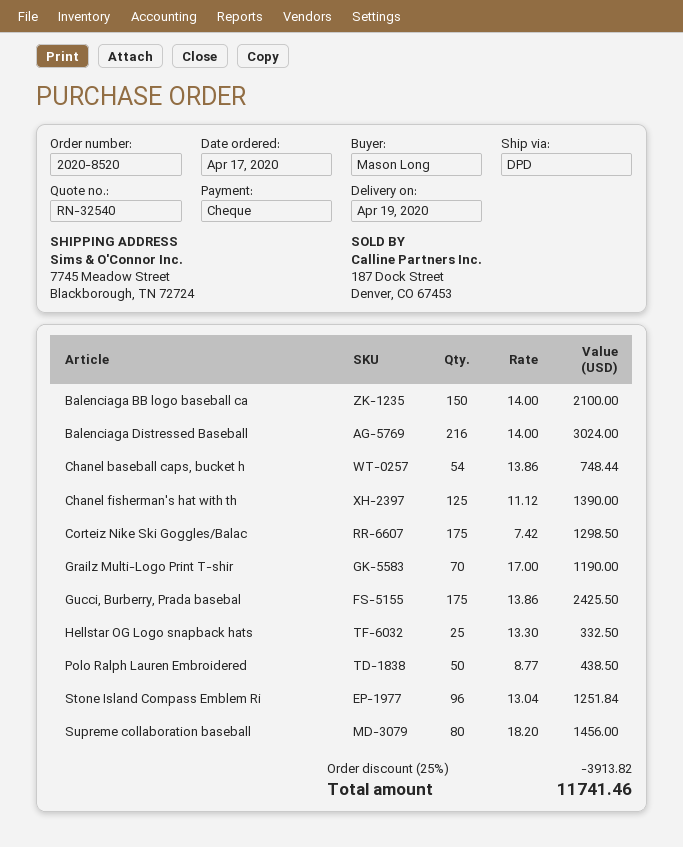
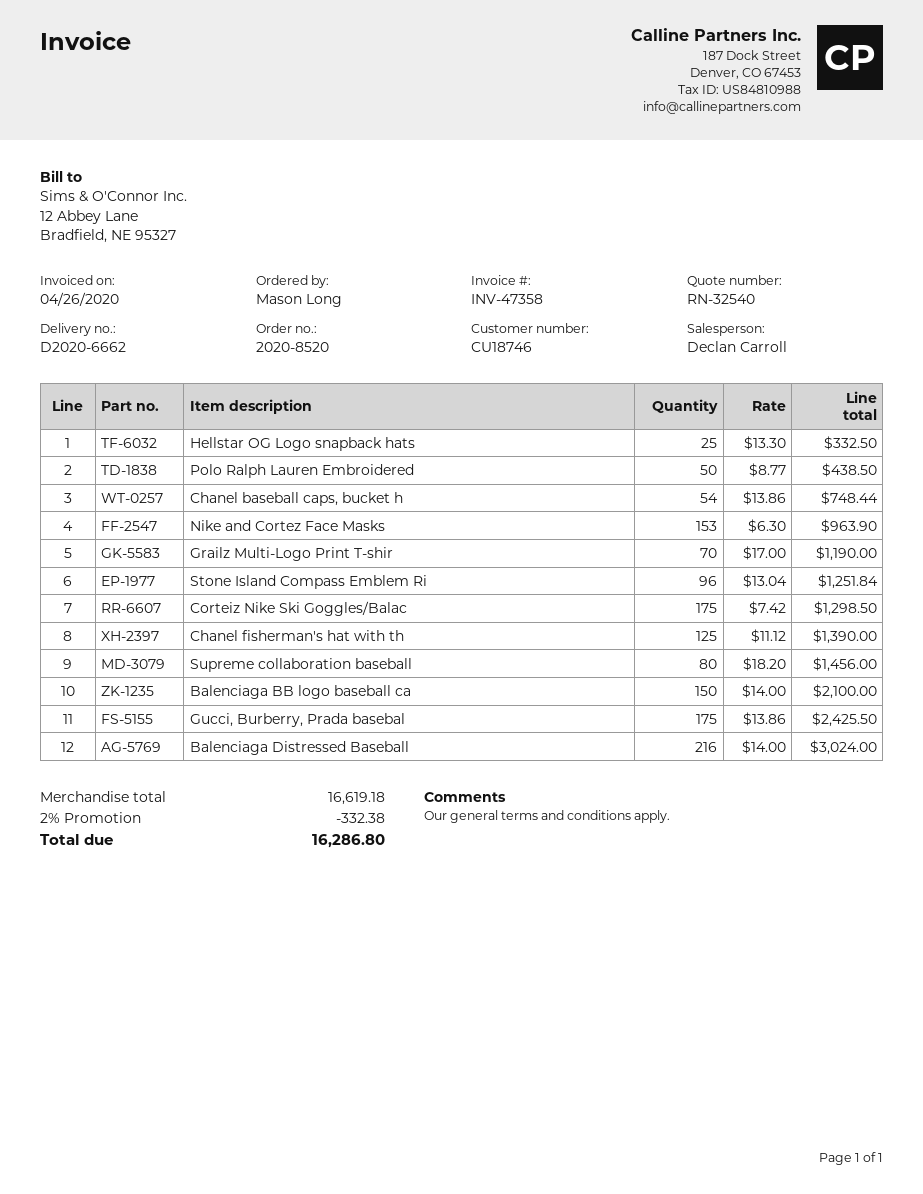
Nike and Cortez Face Masks: none -> 153 x 6.30 = 963.90
discount: 25% = 3913.82 -> 2% = 332.38
total: 11741.46 -> 16286.80

